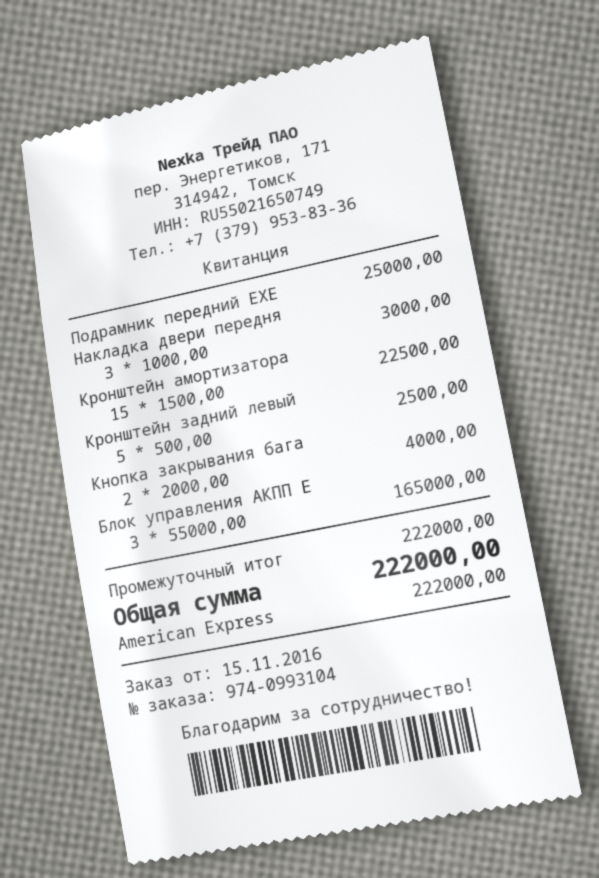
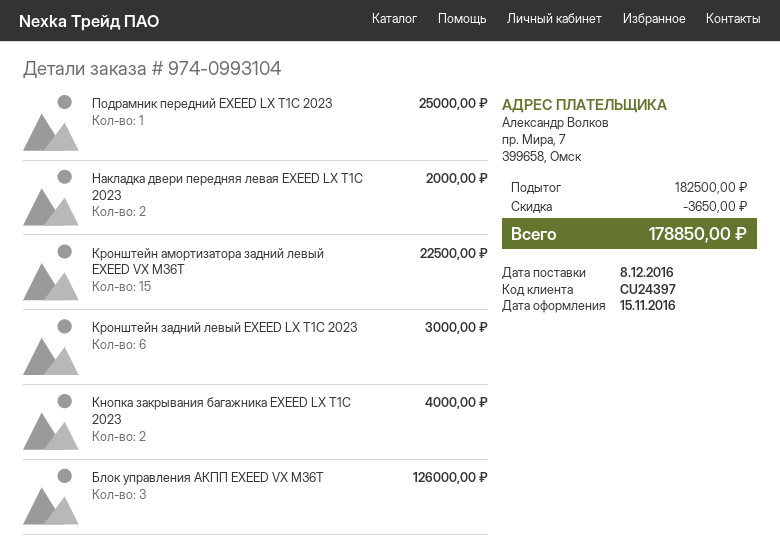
Накладка двери передня: 3 for 3000.00 -> 2 for 2000.00
Кронштейн задний левый: 5 for 2500.00 -> 6 for 3000.00
Блок управления АКПП E: 3 for 165000.00 -> 3 for 126000.00
subtotal: 222000.00 -> 182500.00
discount: none -> 3650.00
total: 222000.00 -> 178850.00

